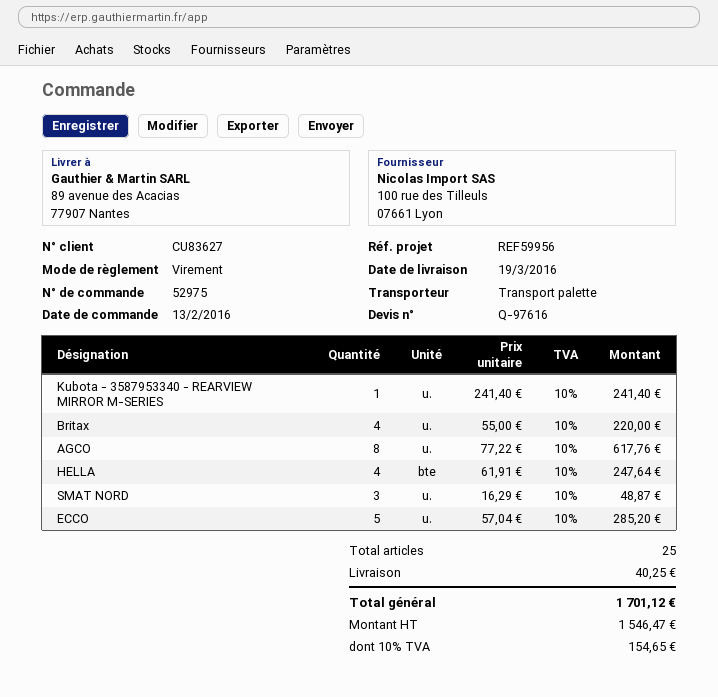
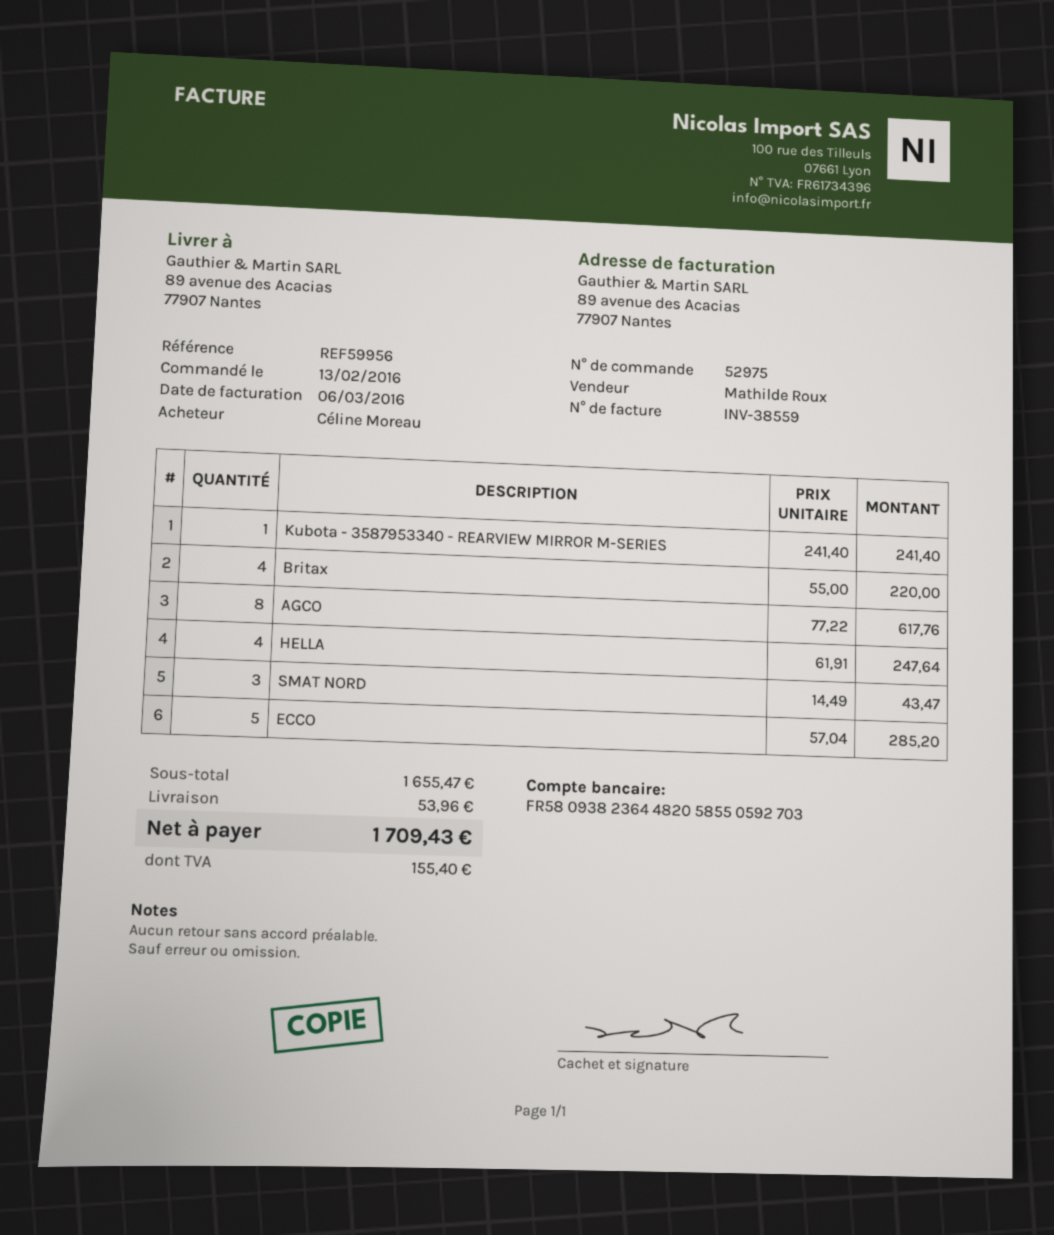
SMAT NORD: 3 x 16.29 = 48.87 -> 3 x 14.49 = 43.47
shipping: 40.25 -> 53.96
tax: 154.65 -> 155.40
total: 1701.12 -> 1709.43

